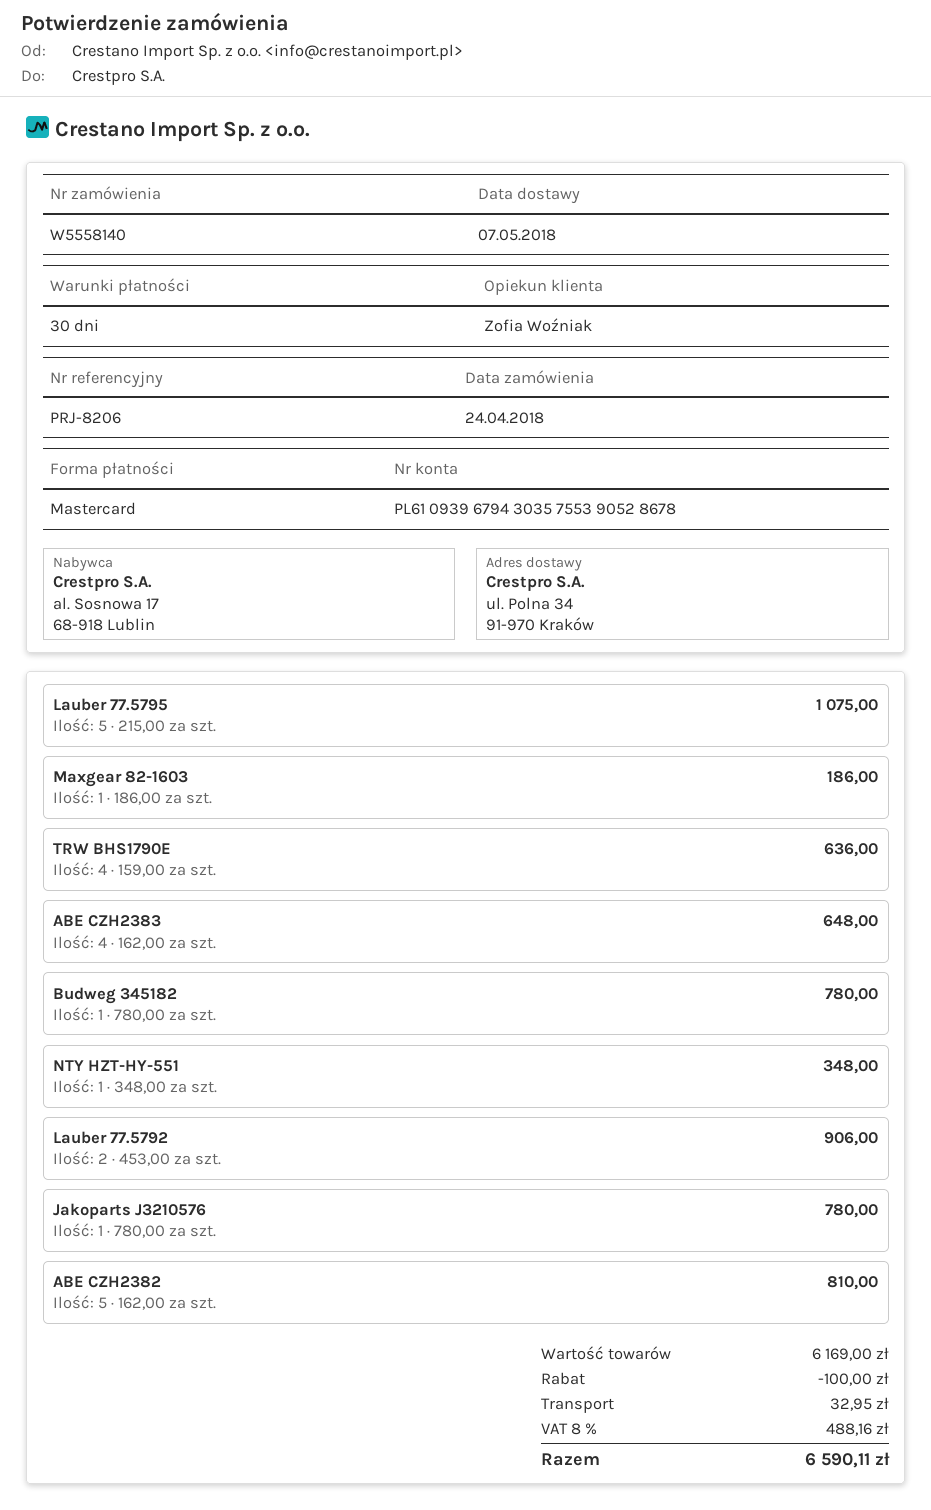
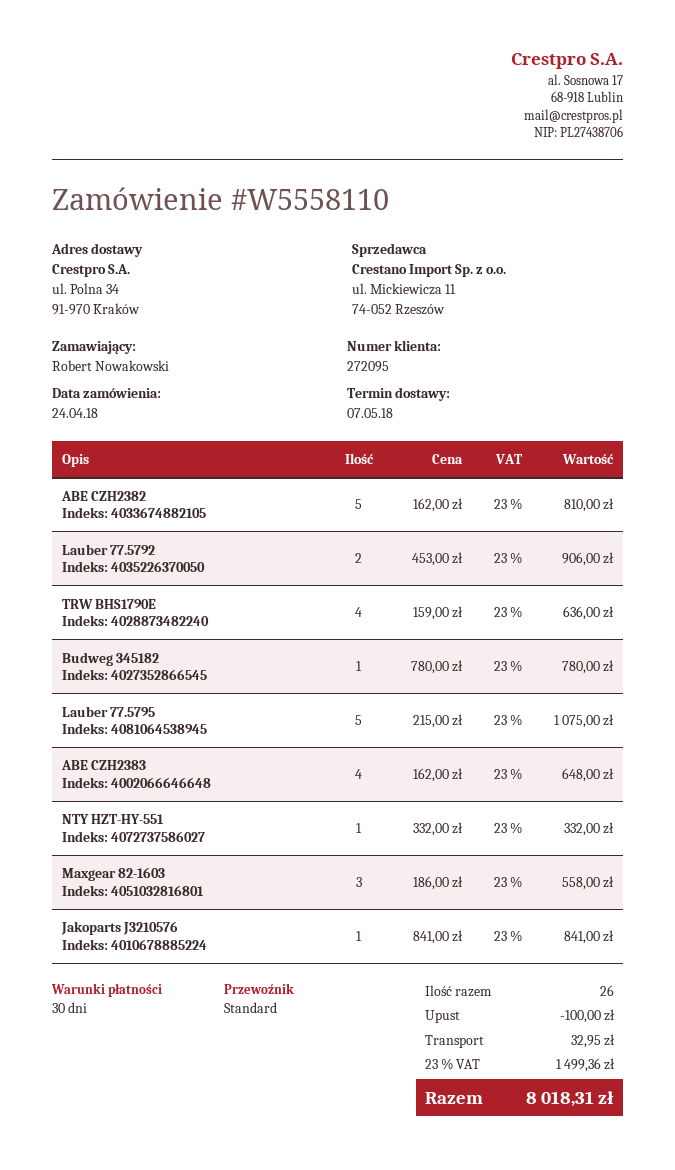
order number: W5558140 -> W5558110
Maxgear 82-1603: 1 x 186.00 = 186.00 -> 3 x 186.00 = 558.00
NTY HZT-HY-551: 1 x 348.00 = 348.00 -> 1 x 332.00 = 332.00
Jakoparts J3210576: 1 x 780.00 = 780.00 -> 1 x 841.00 = 841.00
tax: 8% = 488.16 -> 23% = 1499.36
total: 6590.11 -> 8018.31

